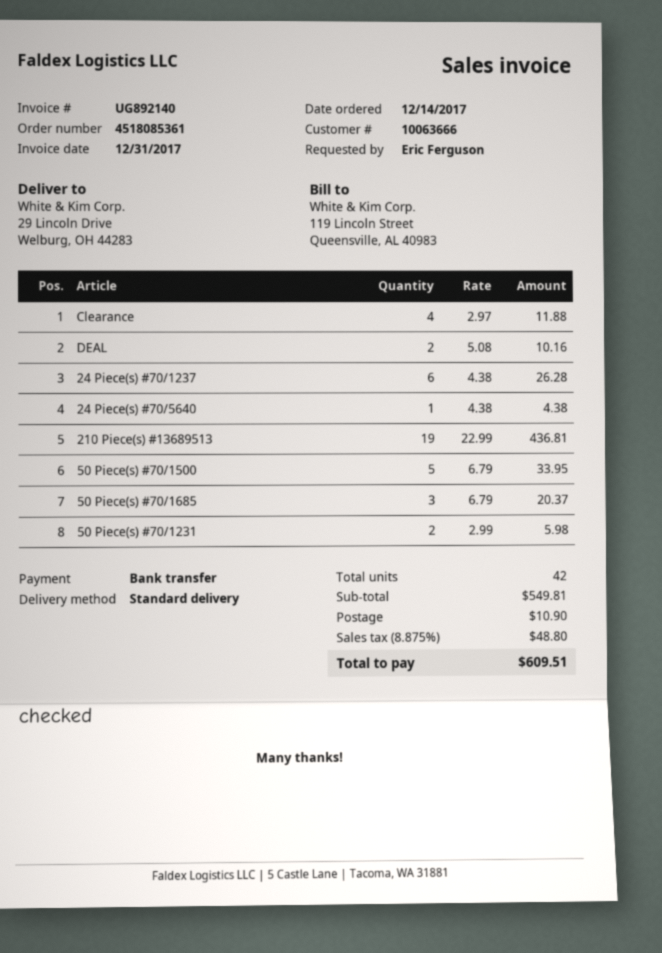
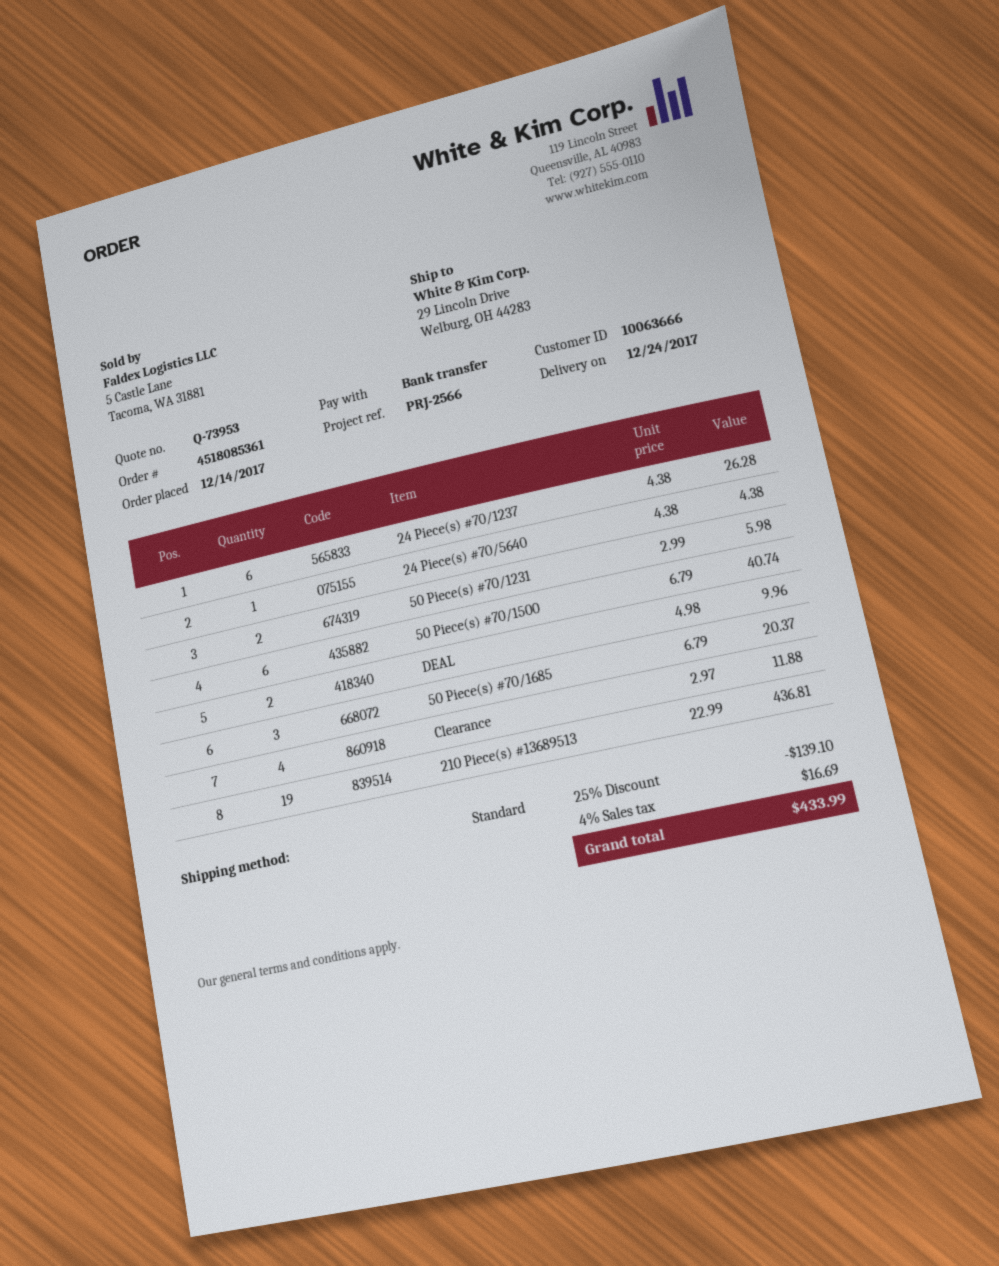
DEAL: 2 x 5.08 = 10.16 -> 2 x 4.98 = 9.96
50 Piece(s) #70/1500: 5 x 6.79 = 33.95 -> 6 x 6.79 = 40.74
discount: none -> 25% = 139.10
shipping: 10.90 -> none
tax: 8.875% = 48.80 -> 4% = 16.69
total: 609.51 -> 433.99

